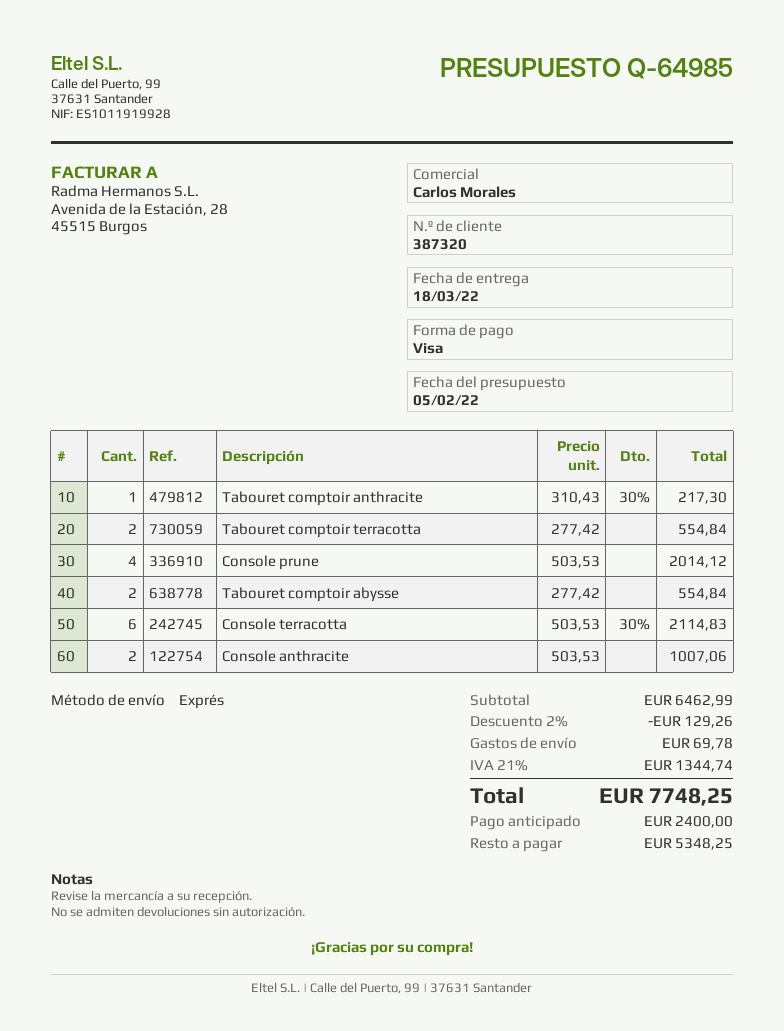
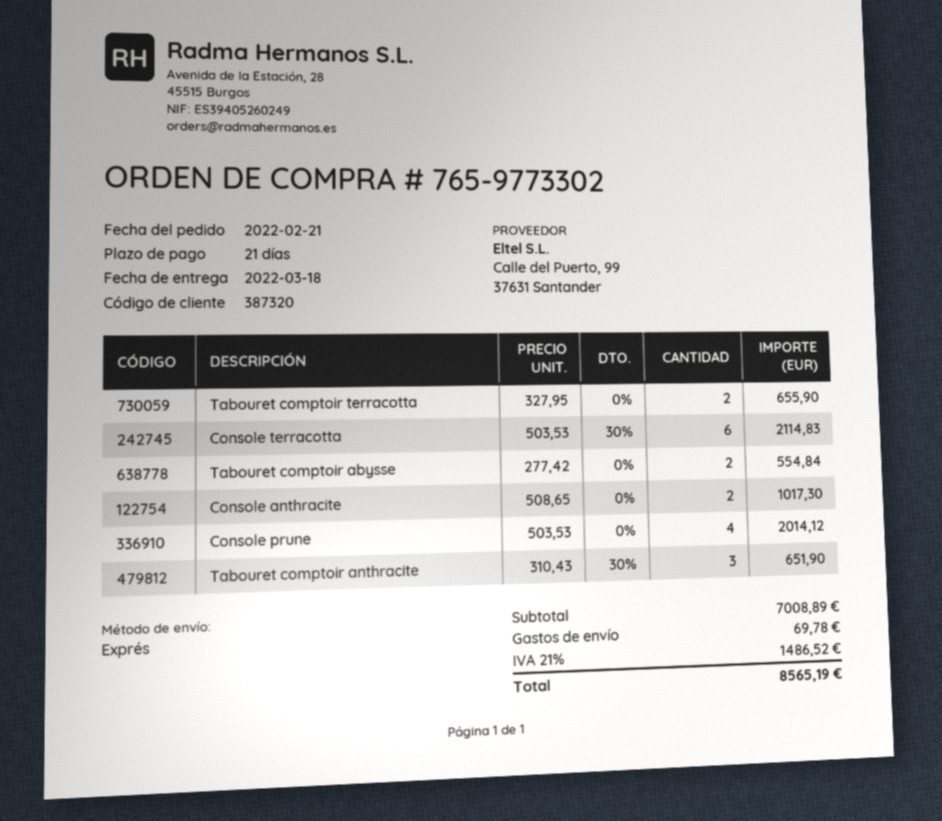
Tabouret comptoir anthracite: 1 x 310.43 - 30% = 217.30 -> 3 x 310.43 - 30% = 651.90
Tabouret comptoir terracotta: 2 x 277.42 = 554.84 -> 2 x 327.95 = 655.90
Console anthracite: 2 x 503.53 = 1007.06 -> 2 x 508.65 = 1017.30
subtotal: 6462.99 -> 7008.89
discount: 2% = 129.26 -> none
tax: 21% = 1344.74 -> 21% = 1486.52
total: 7748.25 -> 8565.19

